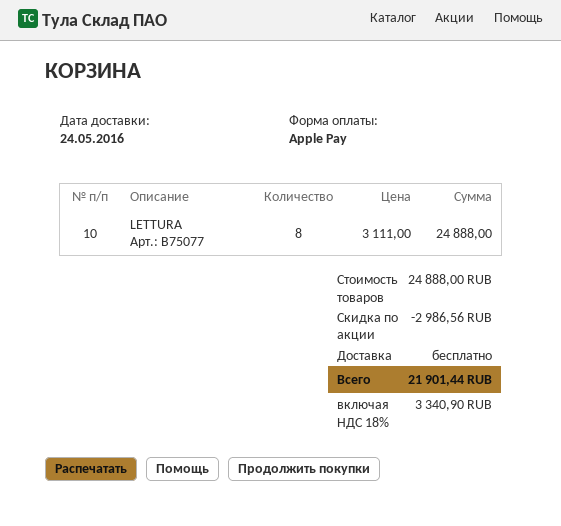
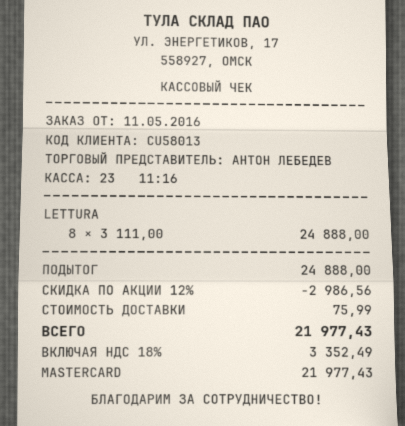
payment method: Apple Pay -> Mastercard
shipping: 0.00 -> 75.99
tax: 18% = 3340.90 -> 18% = 3352.49
total: 21901.44 -> 21977.43

